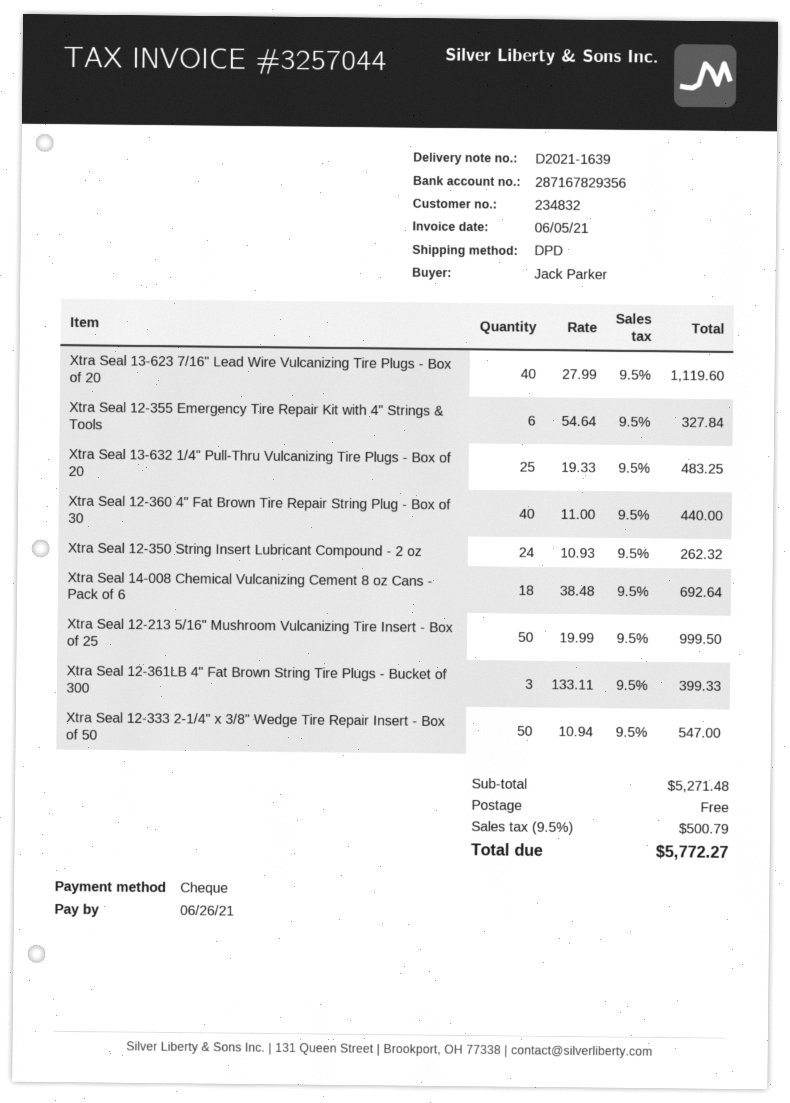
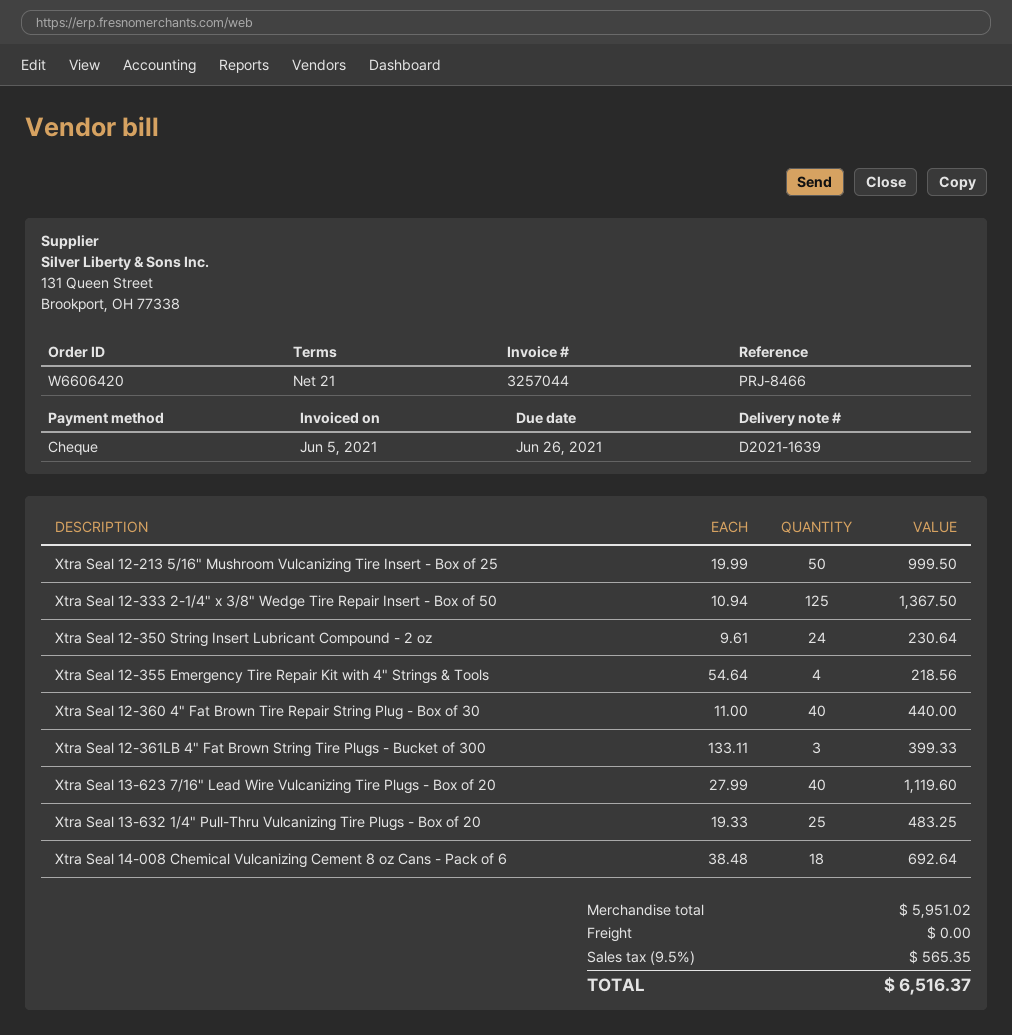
Xtra Seal 12-355 Emergency Tire Repair Kit with 4" Strings & Tools: 6 x 54.64 = 327.84 -> 4 x 54.64 = 218.56
Xtra Seal 12-350 String Insert Lubricant Compound - 2 oz: 24 x 10.93 = 262.32 -> 24 x 9.61 = 230.64
Xtra Seal 12-333 2-1/4" x 3/8" Wedge Tire Repair Insert - Box of 50: 50 x 10.94 = 547.00 -> 125 x 10.94 = 1367.50
subtotal: 5271.48 -> 5951.02
tax: 9.5% = 500.79 -> 9.5% = 565.35
total: 5772.27 -> 6516.37

